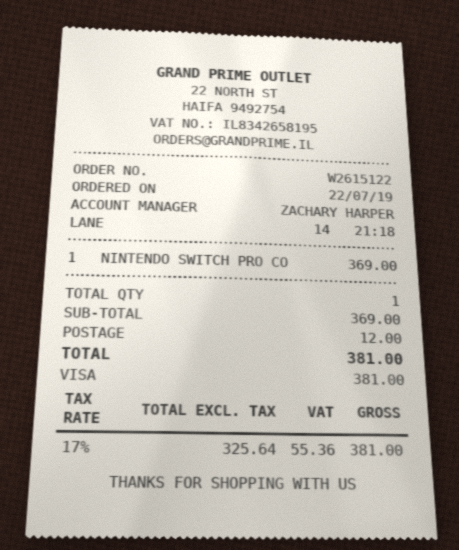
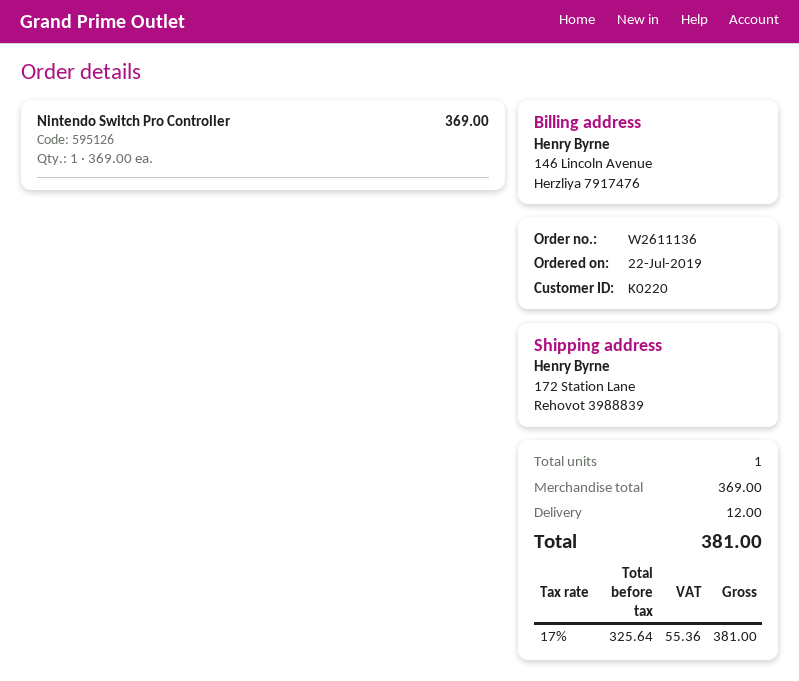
order number: W2615122 -> W2611136

